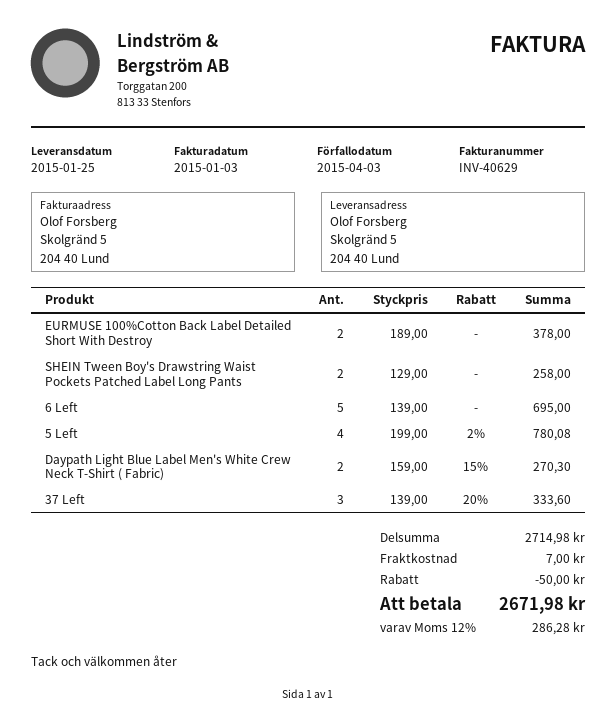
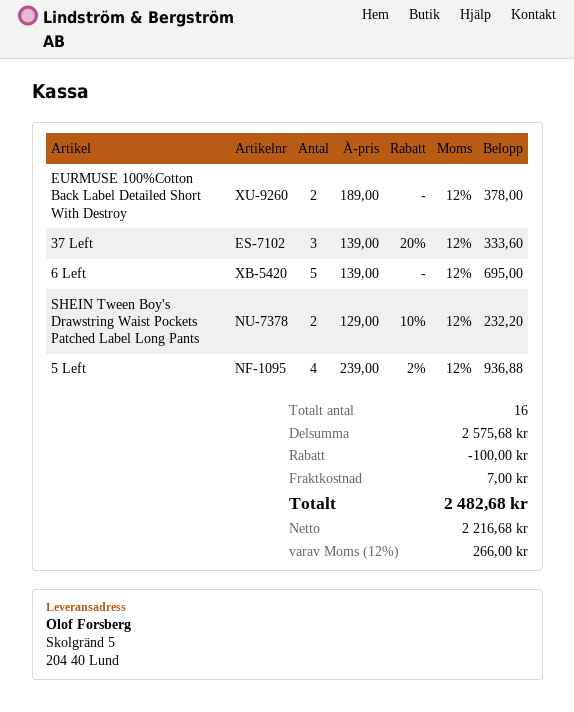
SHEIN Tween Boy's Drawstring Waist Pockets Patched Label Long Pants: 2 x 129.00 = 258.00 -> 2 x 129.00 - 10% = 232.20
5 Left: 4 x 199.00 - 2% = 780.08 -> 4 x 239.00 - 2% = 936.88
Daypath Light Blue Label Men's White Crew Neck T-Shirt ( Fabric): 2 x 159.00 - 15% = 270.30 -> none
subtotal: 2714.98 -> 2575.68
discount: 50.00 -> 100.00
tax: 12% = 286.28 -> 12% = 266.00
total: 2671.98 -> 2482.68

